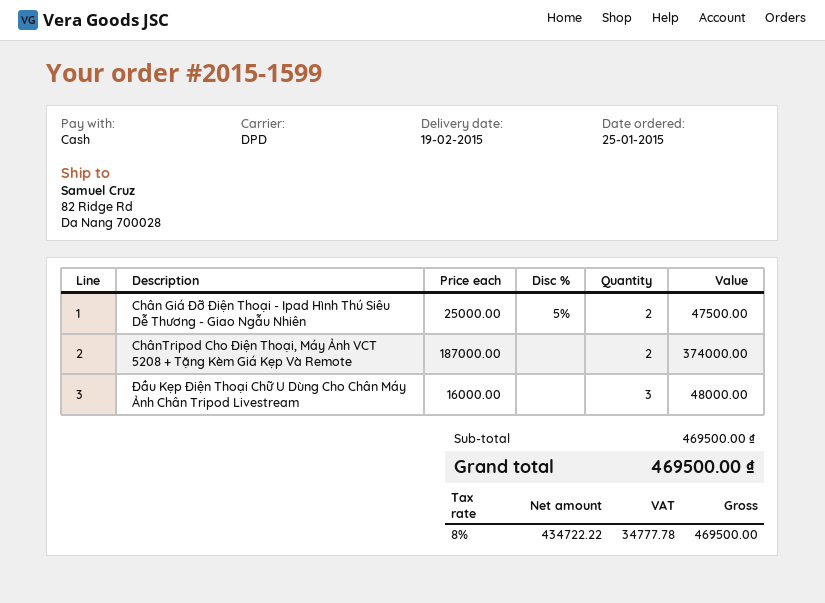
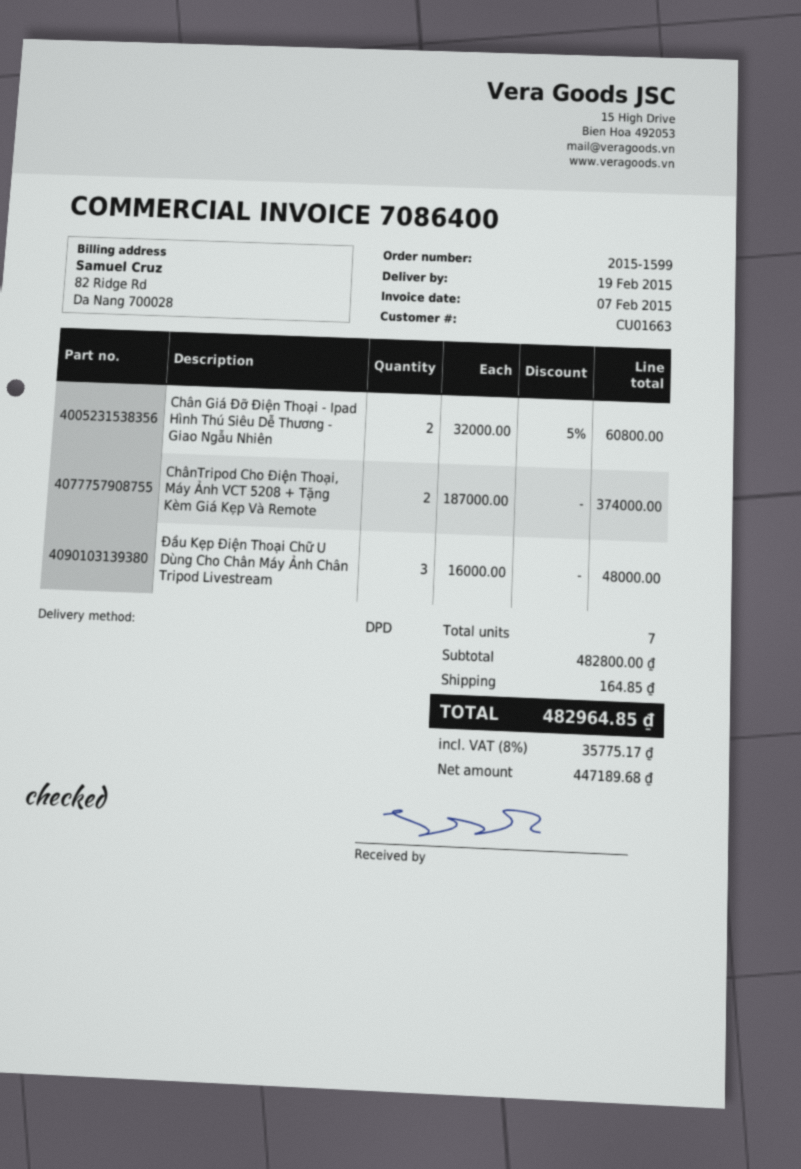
Chân Giá Đỡ Điện Thoại - Ipad Hình Thú Siêu Dễ Thương - Giao Ngẫu Nhiên: 2 x 25000.00 - 5% = 47500.00 -> 2 x 32000.00 - 5% = 60800.00
subtotal: 469500.00 -> 482800.00
shipping: none -> 164.85
net: 434722.22 -> 447189.68
tax: 8% = 34777.78 -> 8% = 35775.17
total: 469500.00 -> 482964.85

